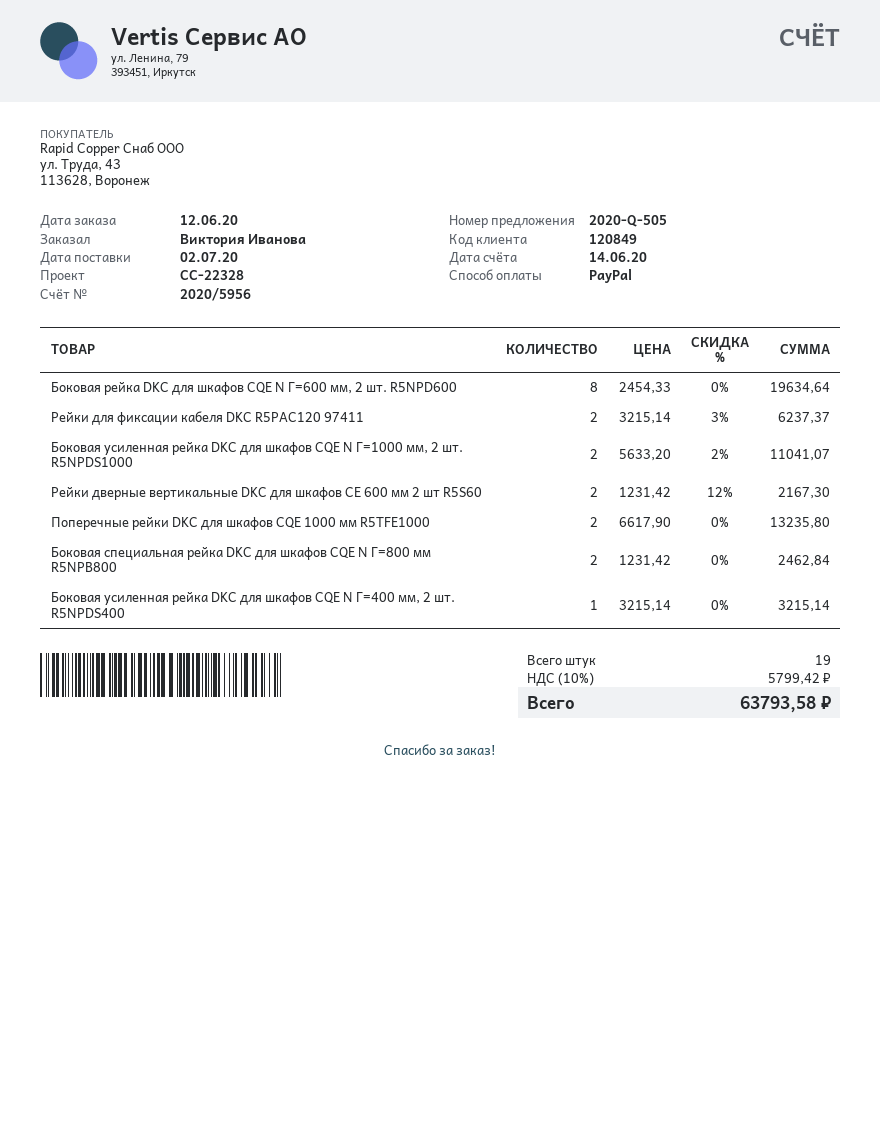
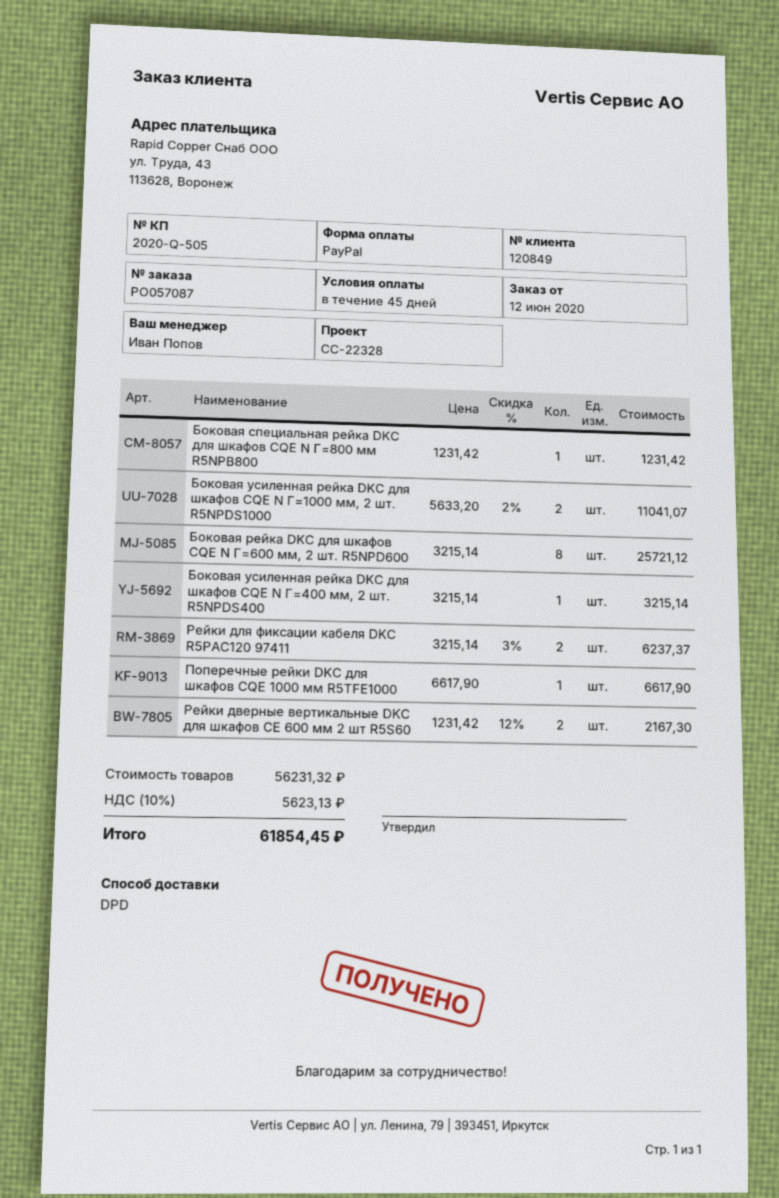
Боковая рейка DKC для шкафов CQE N Г=600 мм, 2 шт. R5NPD600: 8 x 2454.33 = 19634.64 -> 8 x 3215.14 = 25721.12
Поперечные рейки DKC для шкафов CQE 1000 мм R5TFE1000: 2 x 6617.90 = 13235.80 -> 1 x 6617.90 = 6617.90
Боковая специальная рейка DKC для шкафов CQE N Г=800 мм R5NPB800: 2 x 1231.42 = 2462.84 -> 1 x 1231.42 = 1231.42
tax: 10% = 5799.42 -> 10% = 5623.13
total: 63793.58 -> 61854.45

